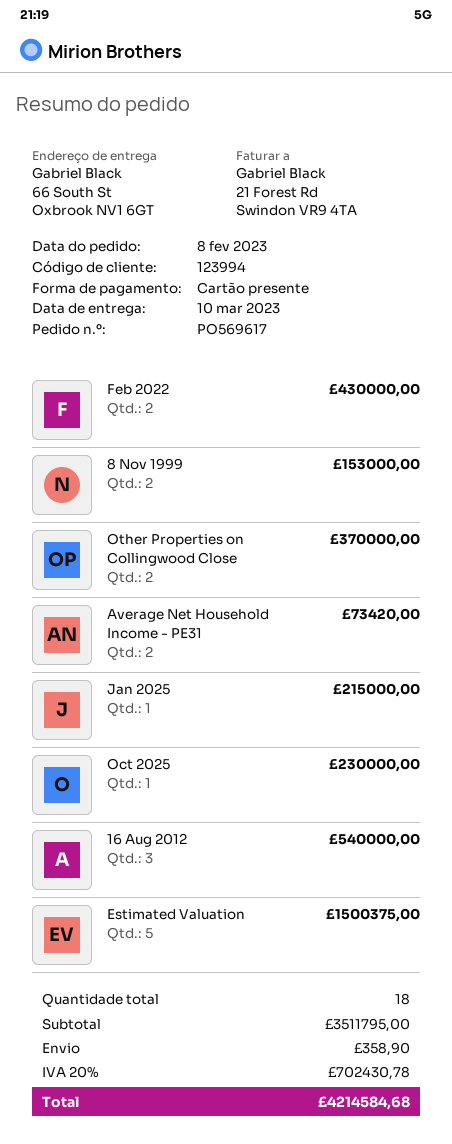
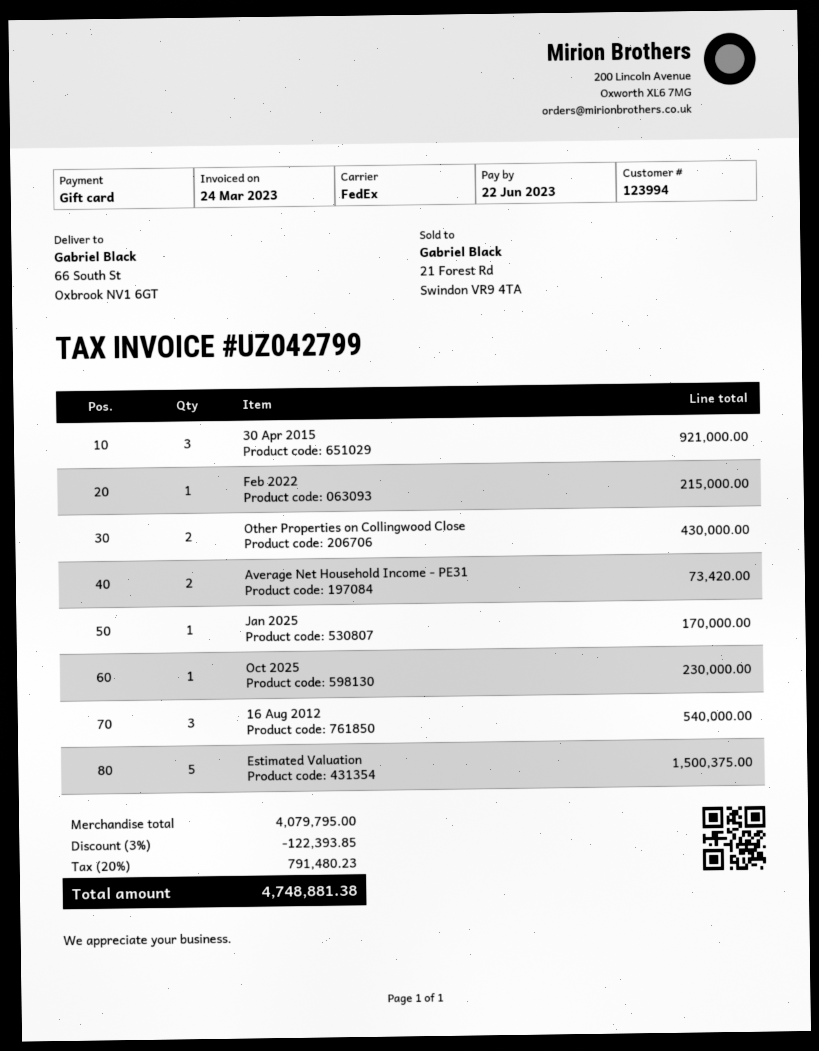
Feb 2022: 2 for 430000.00 -> 1 for 215000.00
8 Nov 1999: 2 for 153000.00 -> none
Other Properties on Collingwood Close: 2 for 370000.00 -> 2 for 430000.00
Jan 2025: 1 for 215000.00 -> 1 for 170000.00
30 Apr 2015: none -> 3 for 921000.00
subtotal: 3511795.00 -> 4079795.00
discount: none -> 3% = 122393.85
shipping: 358.90 -> none
tax: 20% = 702430.78 -> 20% = 791480.23
total: 4214584.68 -> 4748881.38

